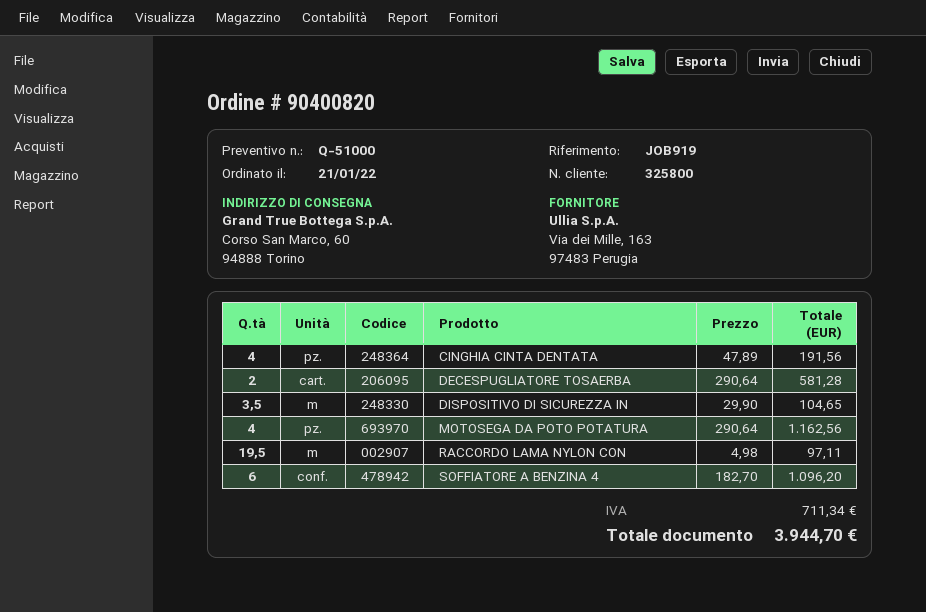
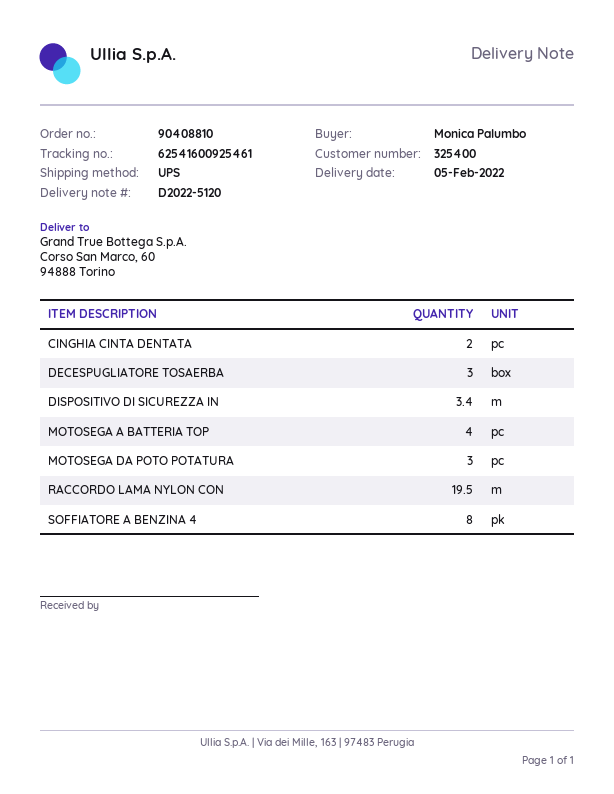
order number: 90400820 -> 90408810
customer number: 325800 -> 325400
CINGHIA CINTA DENTATA: 4 -> 2
DECESPUGLIATORE TOSAERBA: 2 -> 3
DISPOSITIVO DI SICUREZZA IN: 3.5 -> 3.4
MOTOSEGA DA POTO POTATURA: 4 -> 3
SOFFIATORE A BENZINA 4: 6 -> 8
MOTOSEGA A BATTERIA TOP: none -> 4

